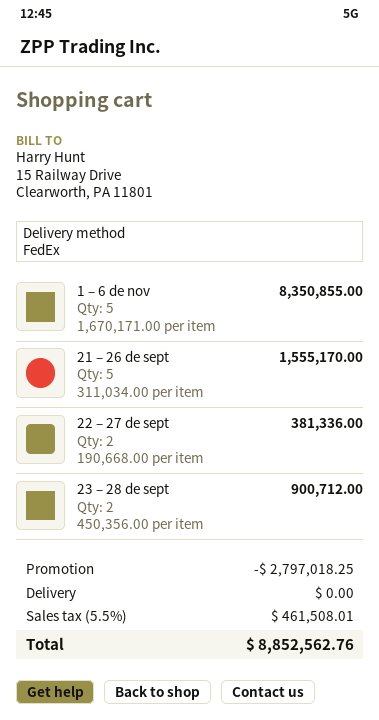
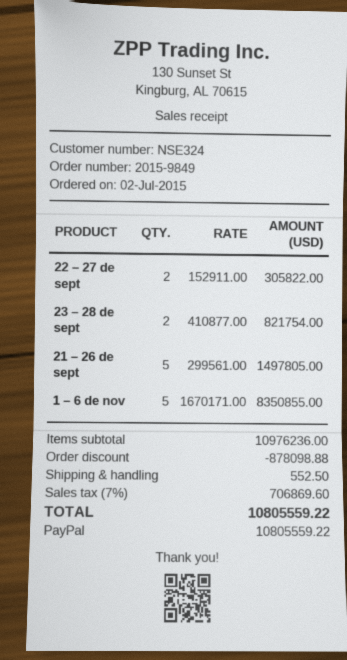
21 – 26 de sept: 5 x 311034.00 = 1555170.00 -> 5 x 299561.00 = 1497805.00
22 – 27 de sept: 2 x 190668.00 = 381336.00 -> 2 x 152911.00 = 305822.00
23 – 28 de sept: 2 x 450356.00 = 900712.00 -> 2 x 410877.00 = 821754.00
discount: 2797018.25 -> 878098.88
shipping: 0.00 -> 552.50
tax: 5.5% = 461508.01 -> 7% = 706869.60
total: 8852562.76 -> 10805559.22

